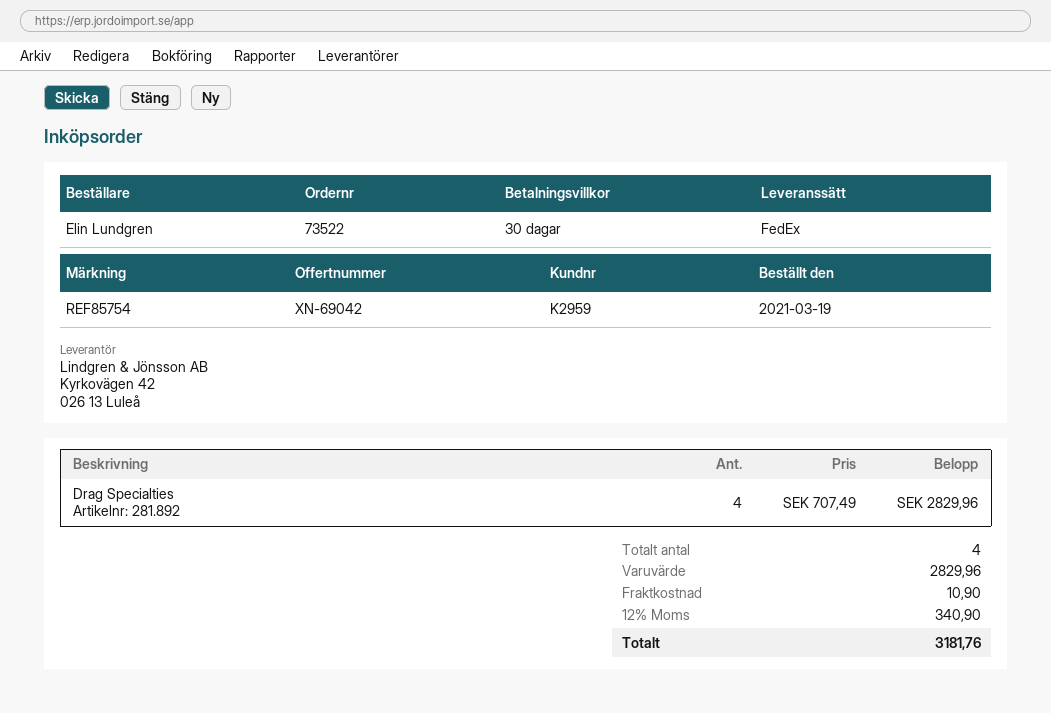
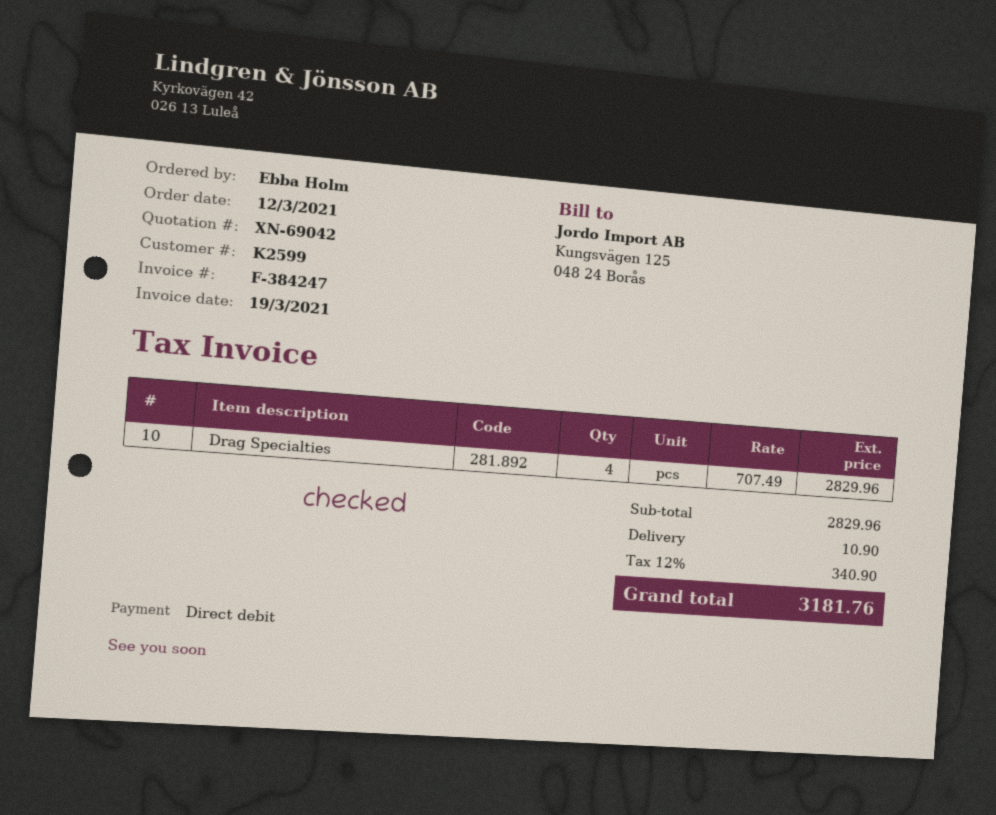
order date: 2021-03-19 -> 2021-03-12
customer number: K2959 -> K2599
ordered by: Elin Lundgren -> Ebba Holm

